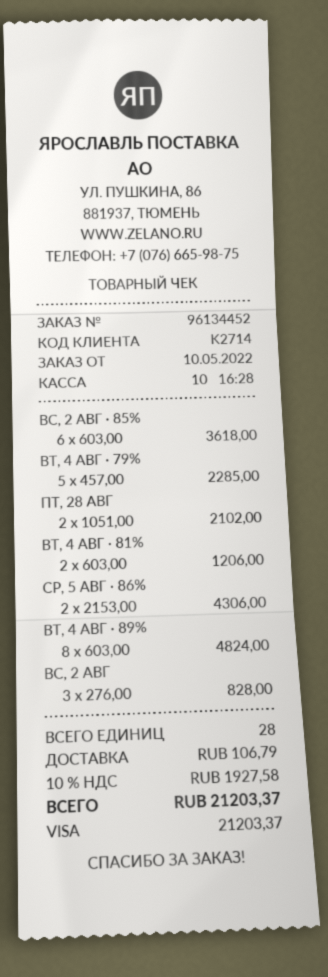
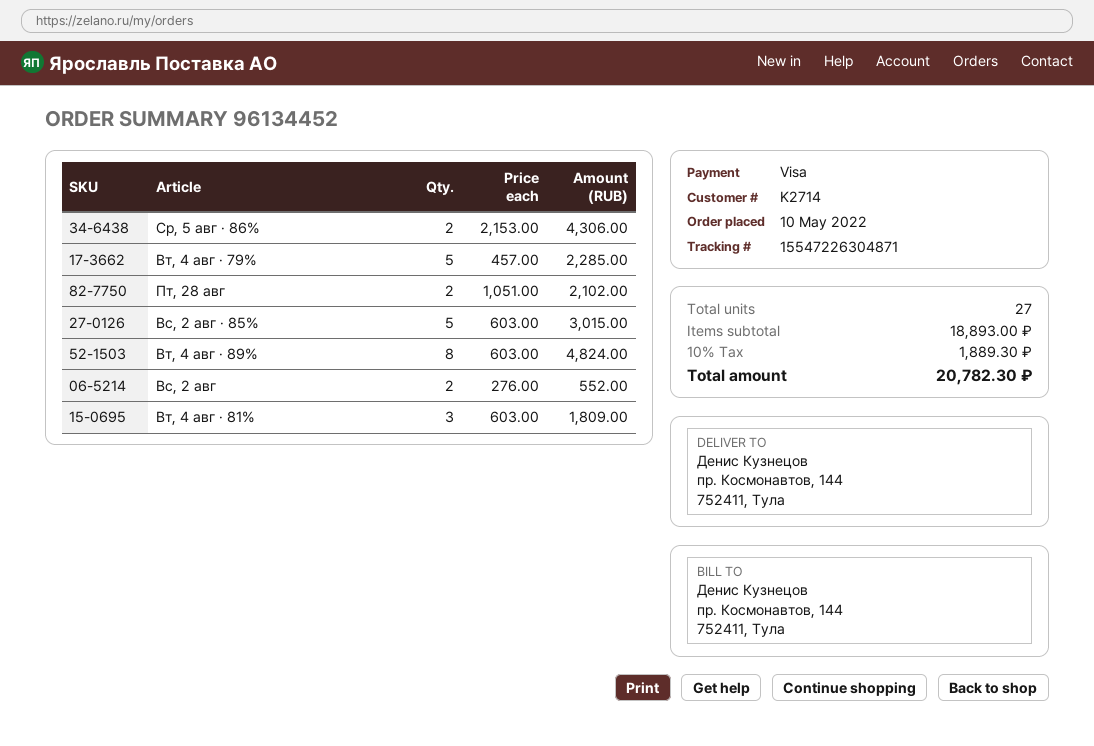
ВС, 2 АВГ · 85%: 6 x 603.00 = 3618.00 -> 5 x 603.00 = 3015.00
ВТ, 4 АВГ · 81%: 2 x 603.00 = 1206.00 -> 3 x 603.00 = 1809.00
ВС, 2 АВГ: 3 x 276.00 = 828.00 -> 2 x 276.00 = 552.00
total quantity: 28 -> 27
shipping: 106.79 -> none
tax: 10% = 1927.58 -> 10% = 1889.30
total: 21203.37 -> 20782.30

